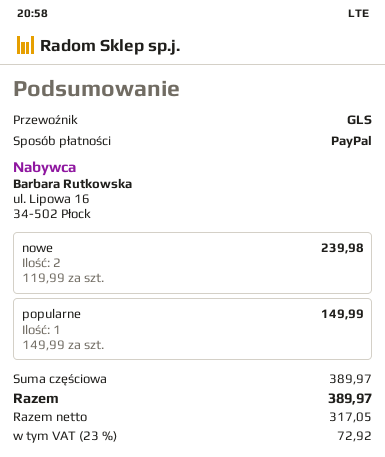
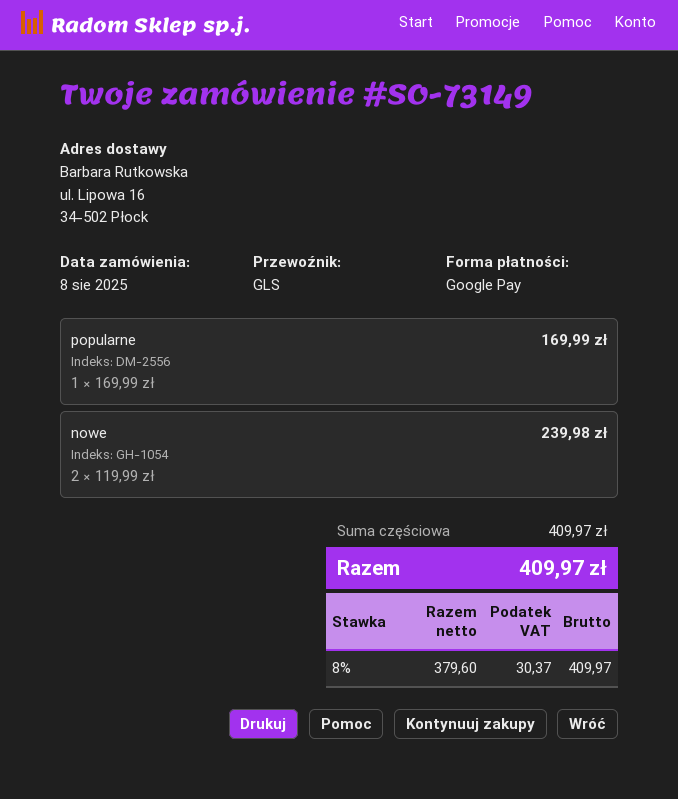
payment method: PayPal -> Google Pay
popularne: 1 x 149.99 = 149.99 -> 1 x 169.99 = 169.99
subtotal: 389.97 -> 409.97
net: 317.05 -> 379.60
tax: 23% = 72.92 -> 8% = 30.37
total: 389.97 -> 409.97

